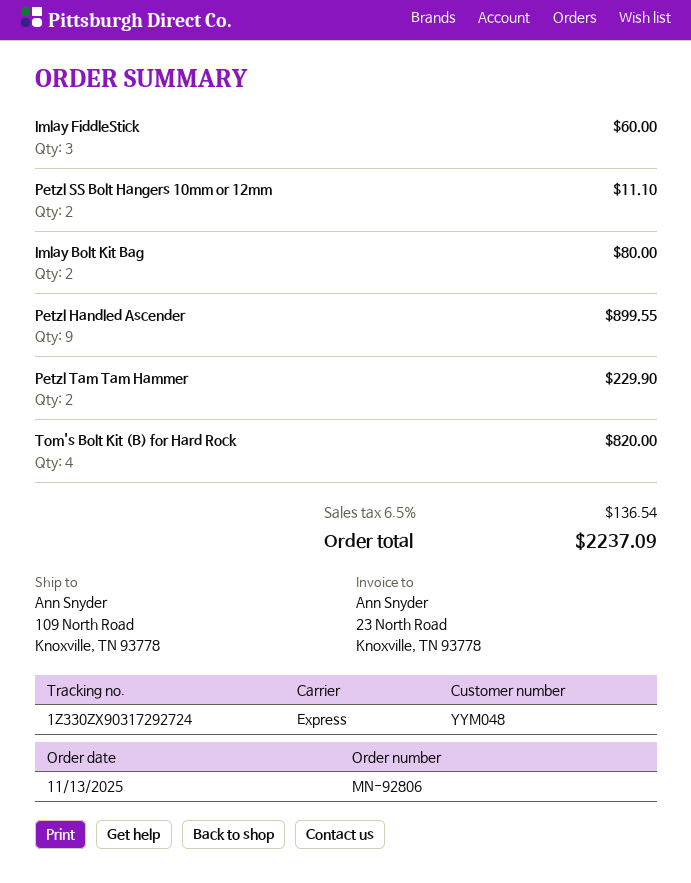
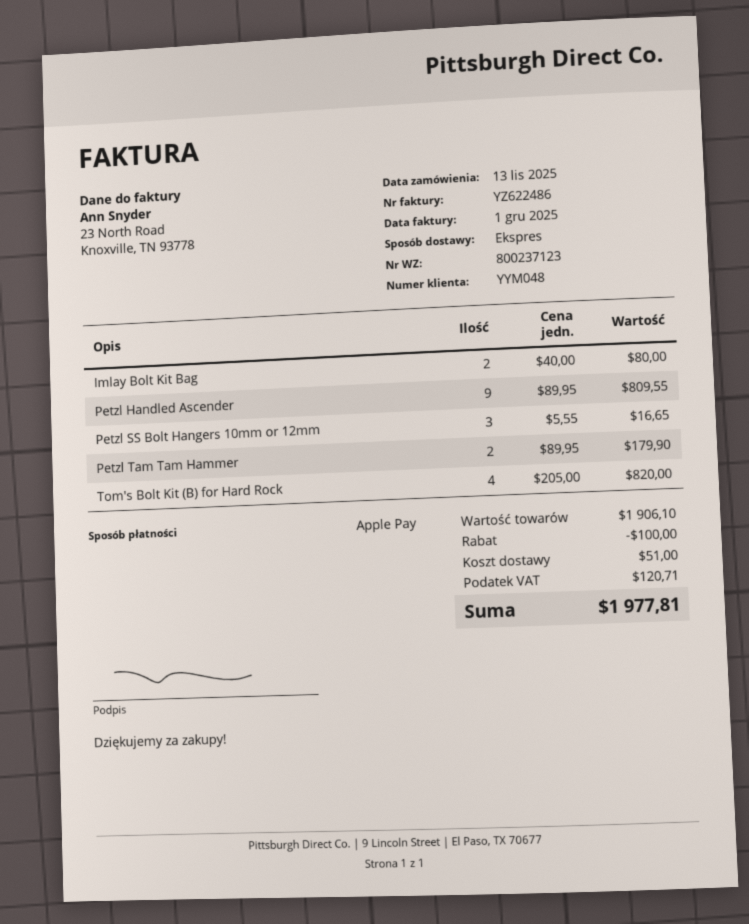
Imlay FiddleStick: 3 for 60.00 -> none
Petzl SS Bolt Hangers 10mm or 12mm: 2 for 11.10 -> 3 for 16.65
Petzl Handled Ascender: 9 for 899.55 -> 9 for 809.55
Petzl Tam Tam Hammer: 2 for 229.90 -> 2 for 179.90
discount: none -> 100.00
shipping: none -> 51.00
tax: 136.54 -> 120.71
total: 2237.09 -> 1977.81

